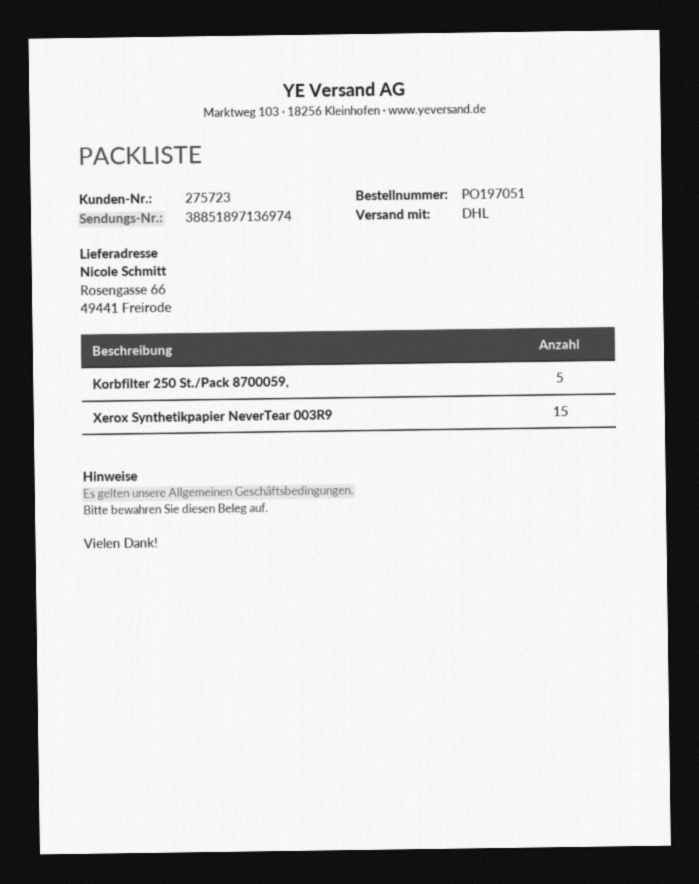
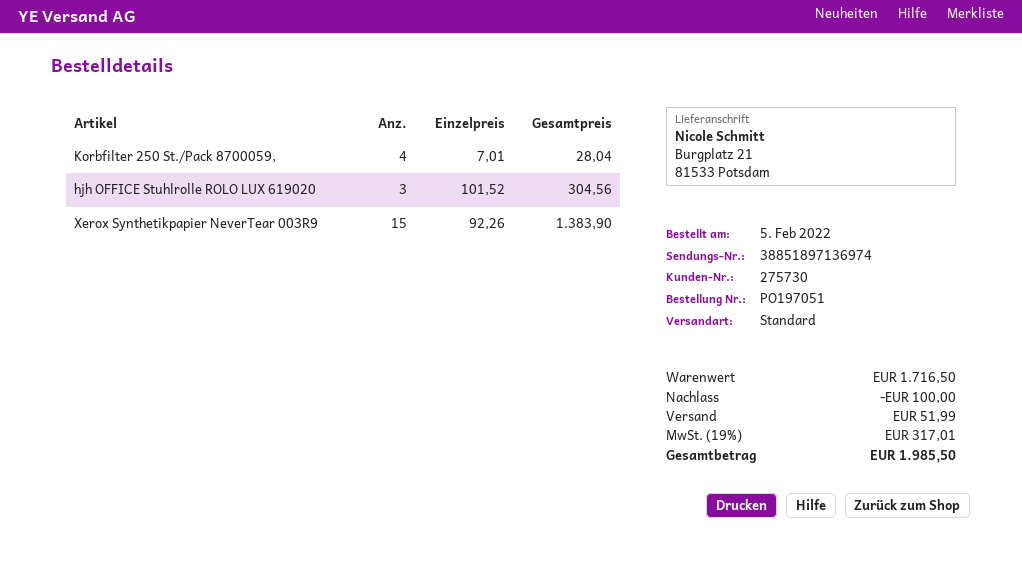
customer number: 275723 -> 275730
shipping method: DHL -> standard
ship to: Rosengasse 66, 49441 Freirode -> Burgplatz 21, 81533 Potsdam
Korbfilter 250 St./Pack 8700059,: 5 -> 4
hjh OFFICE Stuhlrolle ROLO LUX 619020: none -> 3

